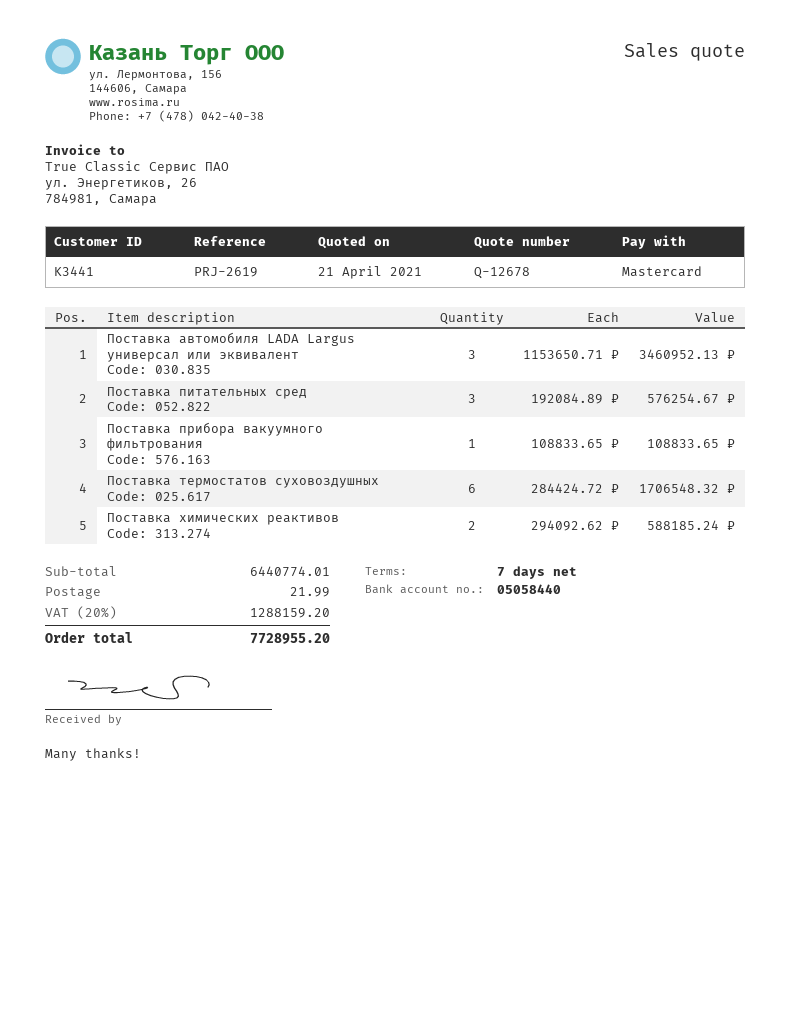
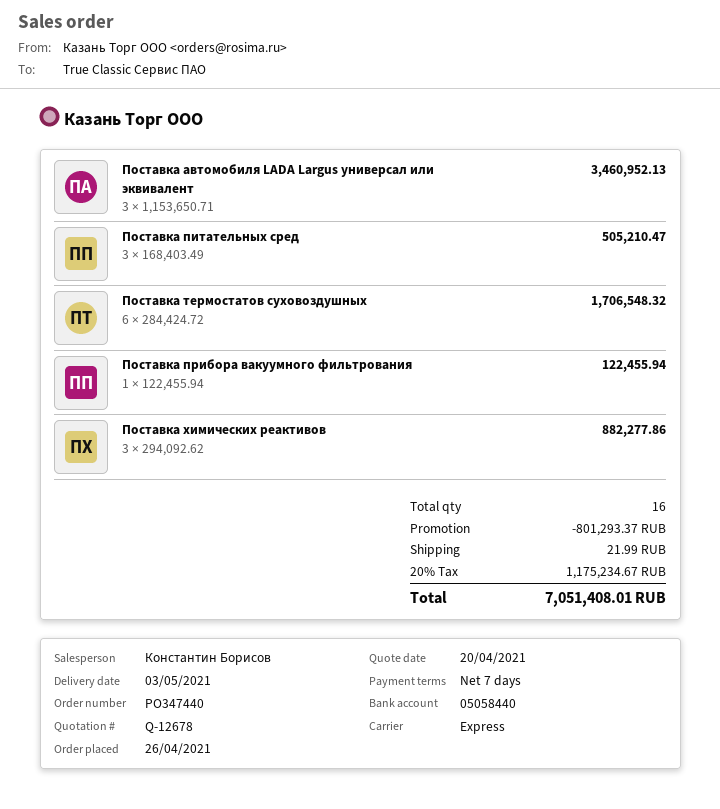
quote date: 2021-04-21 -> 2021-04-20
Поставка питательных сред: 3 x 192084.89 = 576254.67 -> 3 x 168403.49 = 505210.47
Поставка прибора вакуумного фильтрования: 1 x 108833.65 = 108833.65 -> 1 x 122455.94 = 122455.94
Поставка химических реактивов: 2 x 294092.62 = 588185.24 -> 3 x 294092.62 = 882277.86
discount: none -> 801293.37
tax: 20% = 1288159.20 -> 20% = 1175234.67
total: 7728955.20 -> 7051408.01

